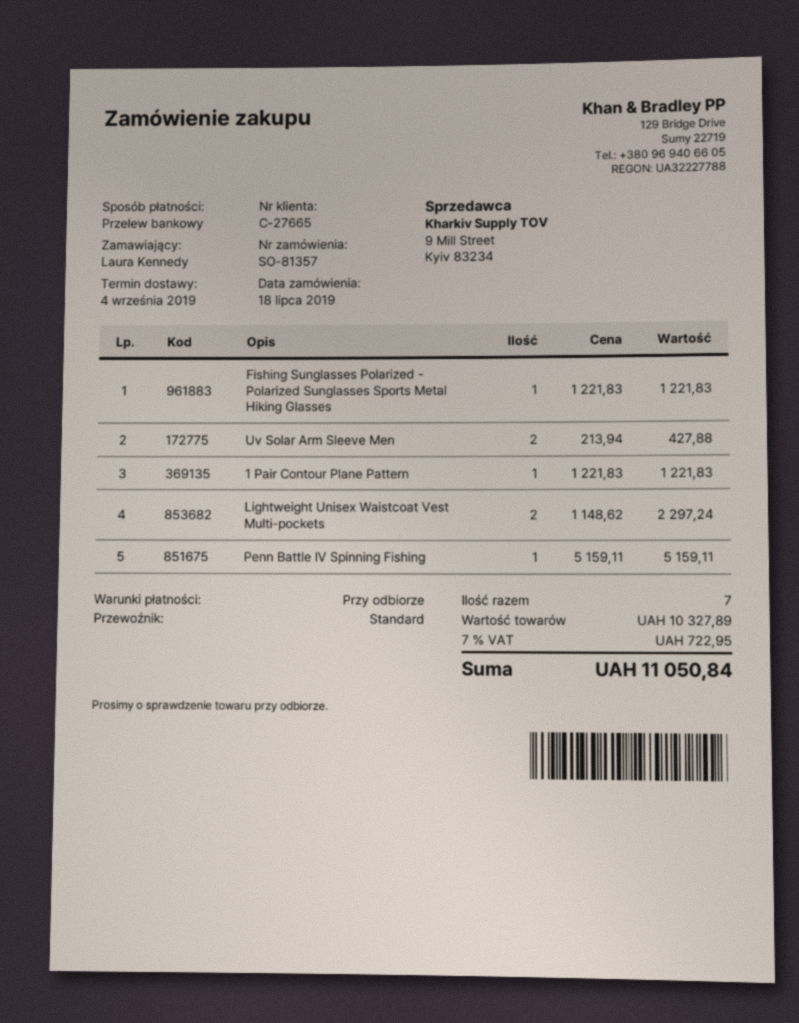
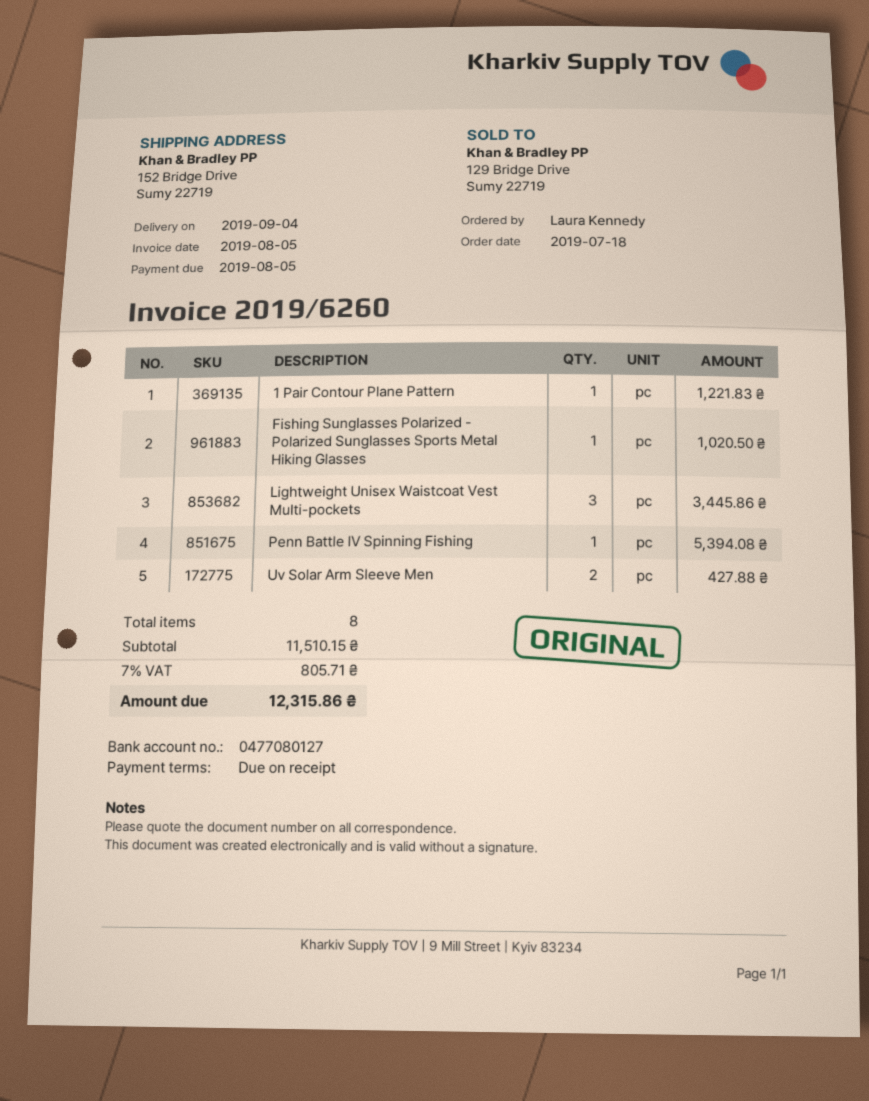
Fishing Sunglasses Polarized - Polarized Sunglasses Sports Metal Hiking Glasses: 1 for 1221.83 -> 1 for 1020.50
Lightweight Unisex Waistcoat Vest Multi-pockets: 2 for 2297.24 -> 3 for 3445.86
Penn Battle IV Spinning Fishing: 1 for 5159.11 -> 1 for 5394.08
total quantity: 7 -> 8
subtotal: 10327.89 -> 11510.15
tax: 7% = 722.95 -> 7% = 805.71
total: 11050.84 -> 12315.86

